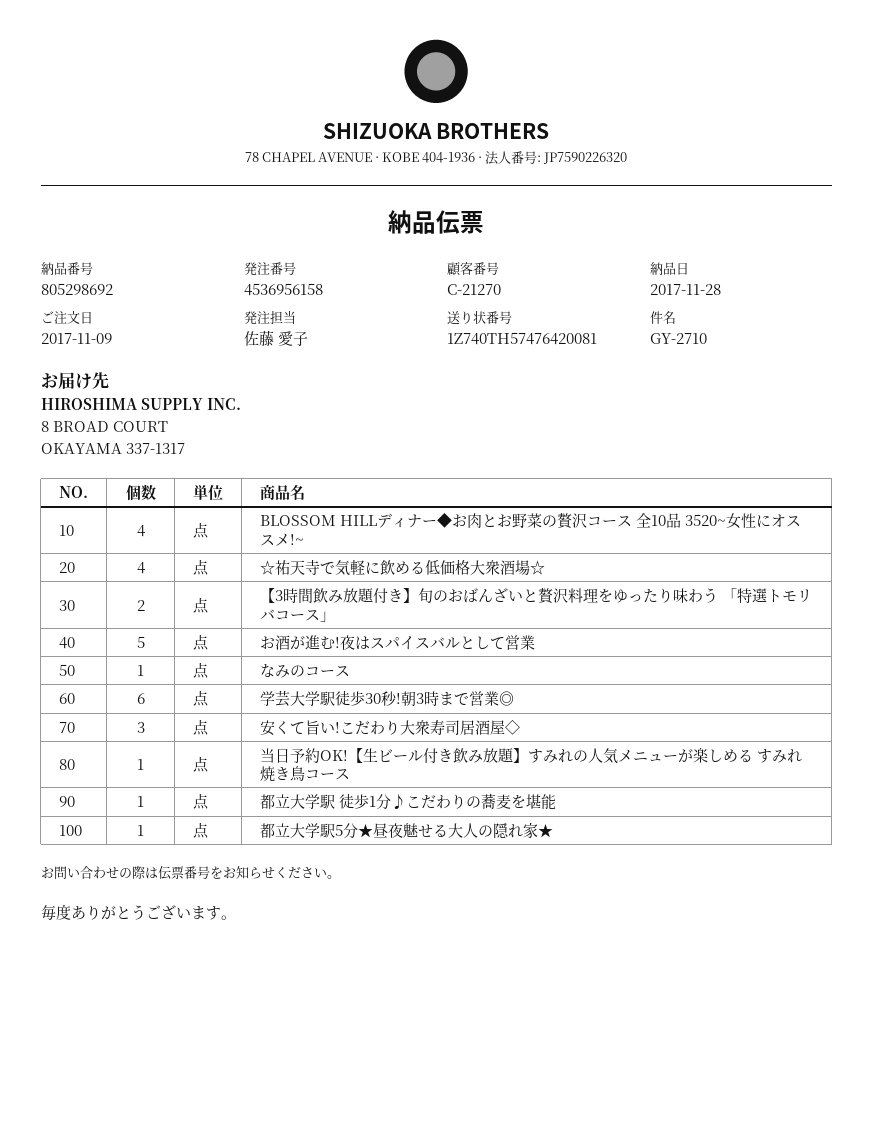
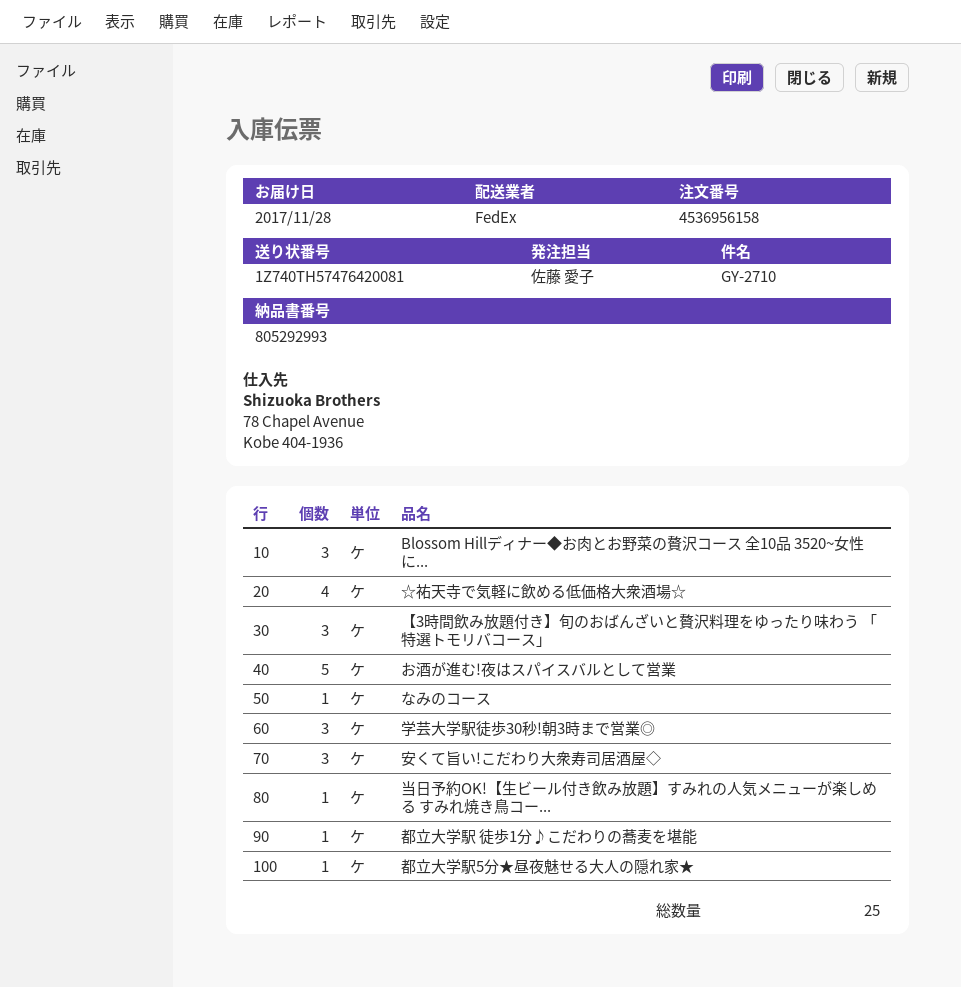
delivery note number: 805298692 -> 805292993
BLOSSOM HILLディナー◆お肉とお野菜の贅沢コース 全10品 3520~女性にオススメ!~: 4 -> 3
【3時間飲み放題付き】旬のおばんざいと贅沢料理をゆったり味わう 「特選トモリバコース」: 2 -> 3
学芸大学駅徒歩30秒!朝3時まで営業◎: 6 -> 3

